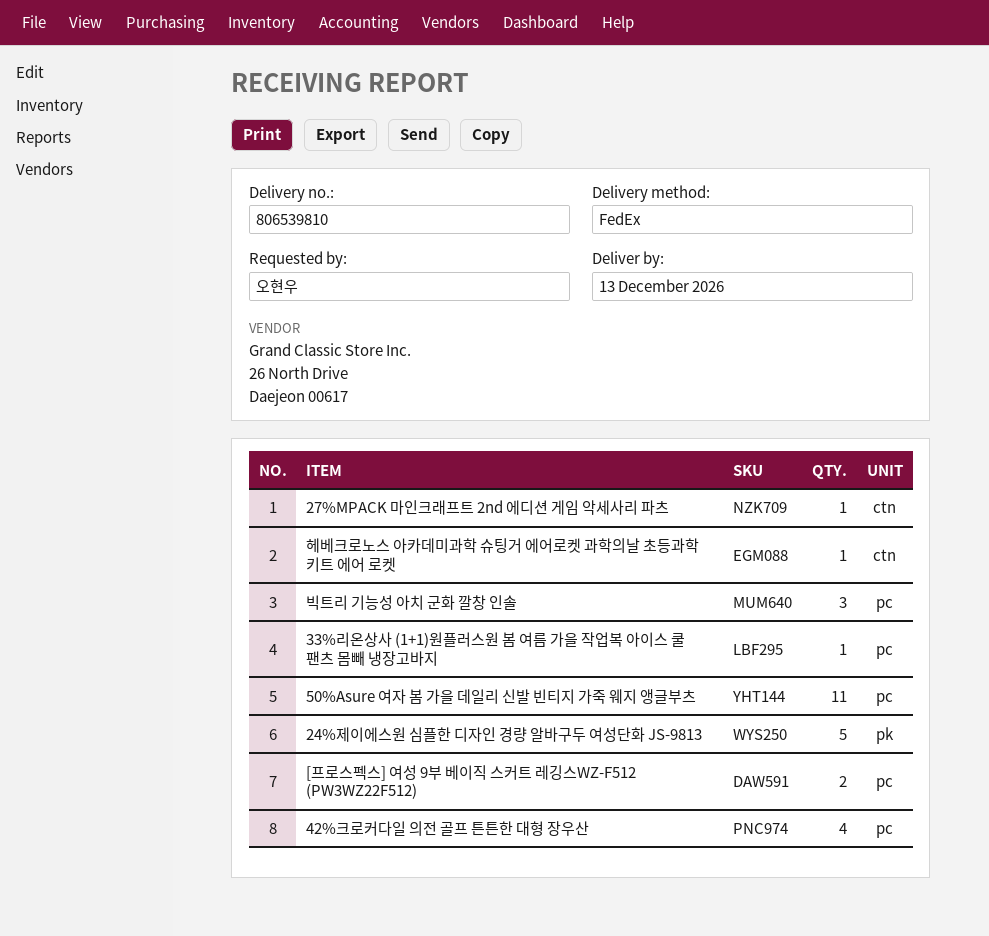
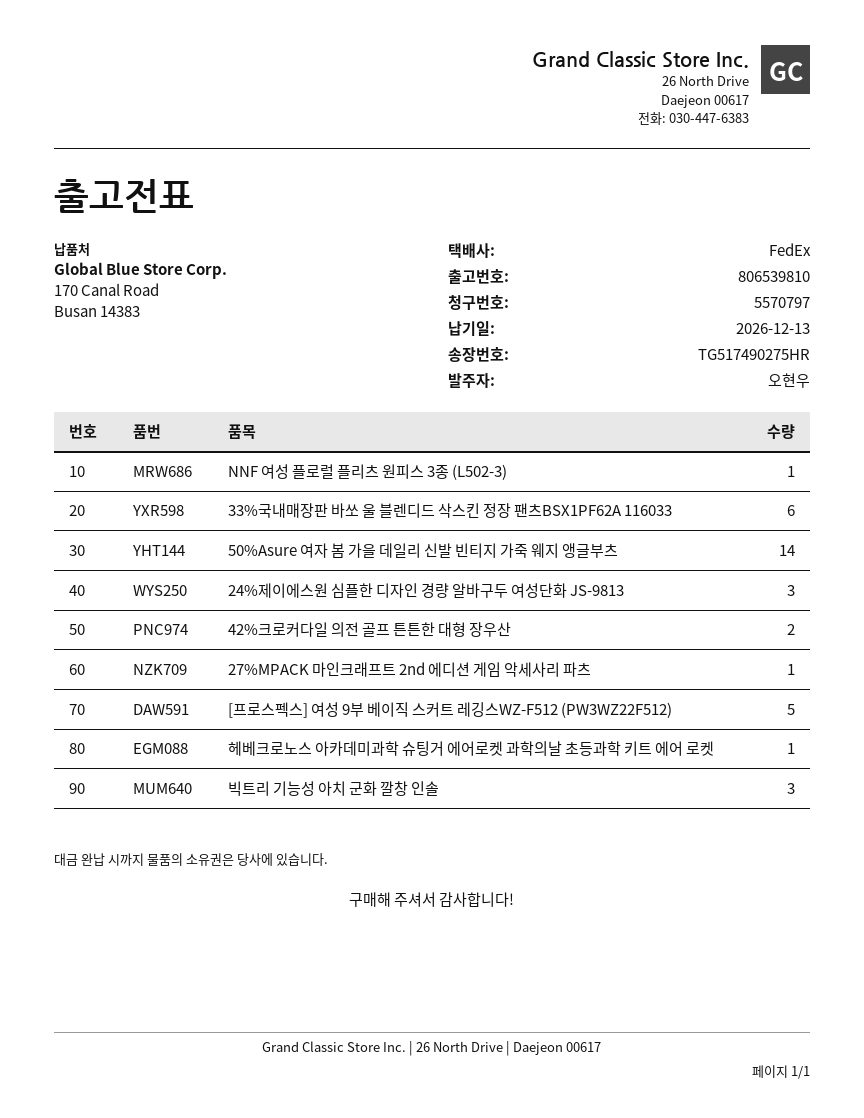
33%리온상사 (1+1)원플러스원 봄 여름 가을 작업복 아이스 쿨 팬츠 몸빼 냉장고바지: 1 -> none
50%Asure 여자 봄 가을 데일리 신발 빈티지 가죽 웨지 앵글부츠: 11 -> 14
24%제이에스원 심플한 디자인 경량 알바구두 여성단화 JS-9813: 5 -> 3
[프로스펙스] 여성 9부 베이직 스커트 레깅스WZ-F512 (PW3WZ22F512): 2 -> 5
42%크로커다일 의전 골프 튼튼한 대형 장우산: 4 -> 2
NNF 여성 플로럴 플리츠 원피스 3종 (L502-3): none -> 1
33%국내매장판 바쏘 울 블렌디드 삭스킨 정장 팬츠BSX1PF62A 116033: none -> 6

